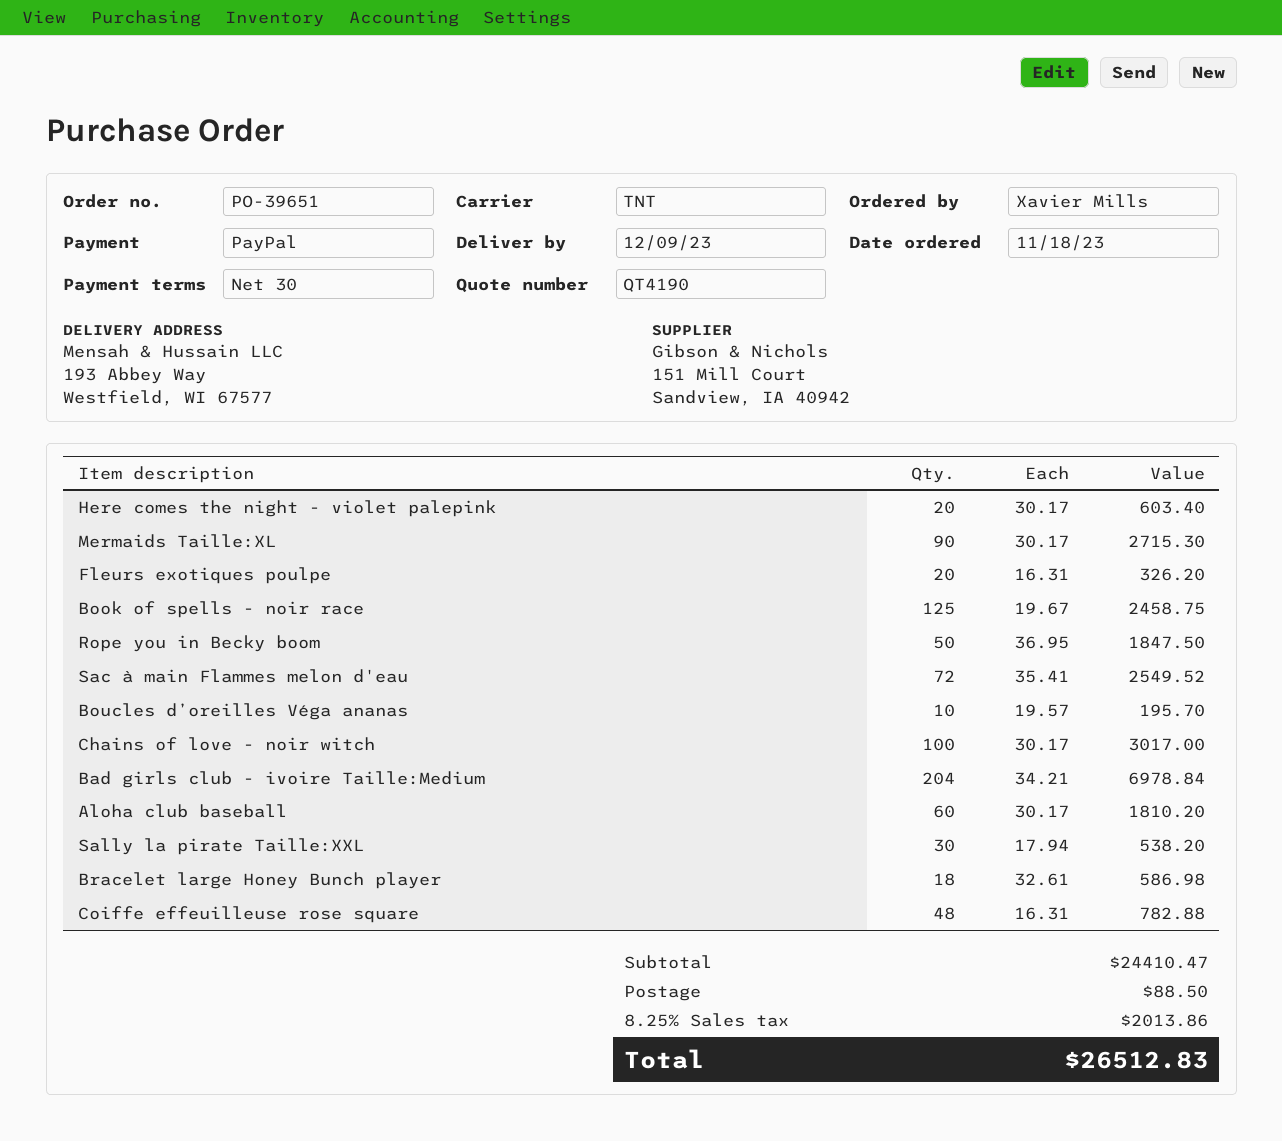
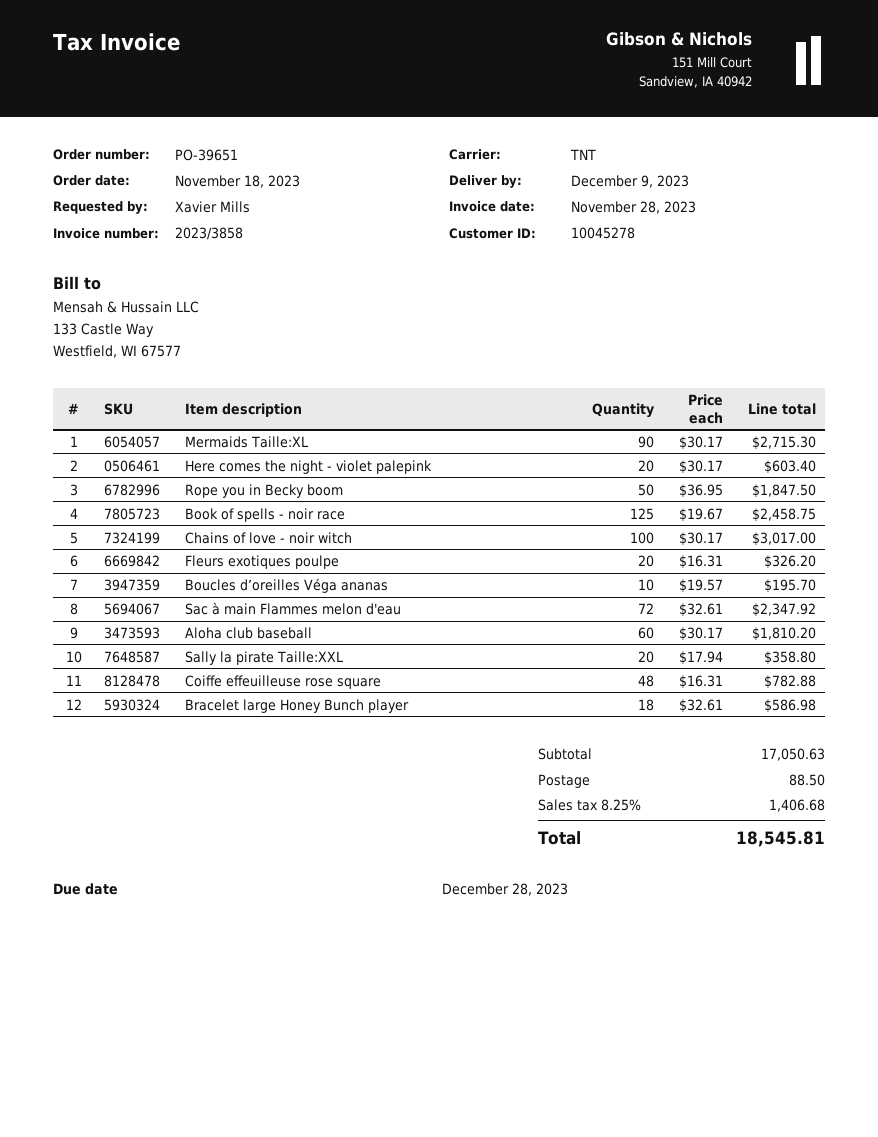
Sac à main Flammes melon d'eau: 72 x 35.41 = 2549.52 -> 72 x 32.61 = 2347.92
Bad girls club - ivoire Taille:Medium: 204 x 34.21 = 6978.84 -> none
Sally la pirate Taille:XXL: 30 x 17.94 = 538.20 -> 20 x 17.94 = 358.80
subtotal: 24410.47 -> 17050.63
tax: 8.25% = 2013.86 -> 8.25% = 1406.68
total: 26512.83 -> 18545.81

